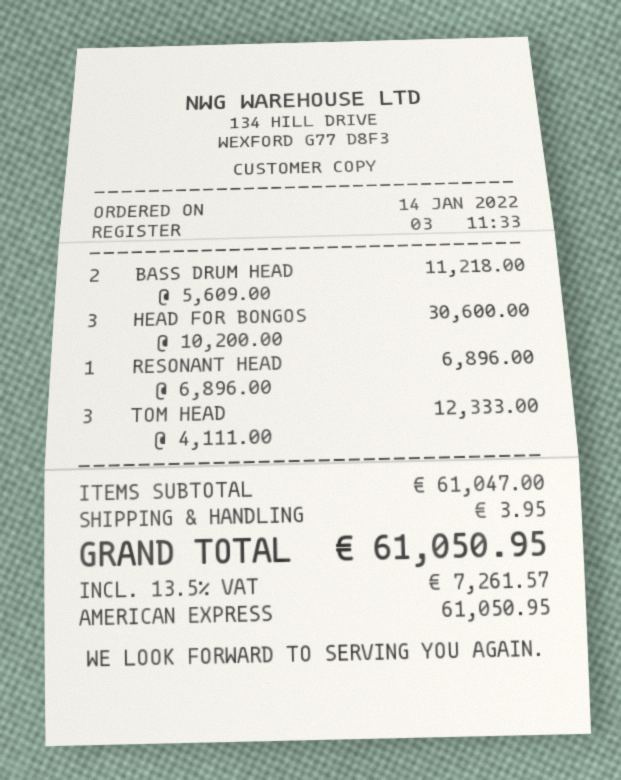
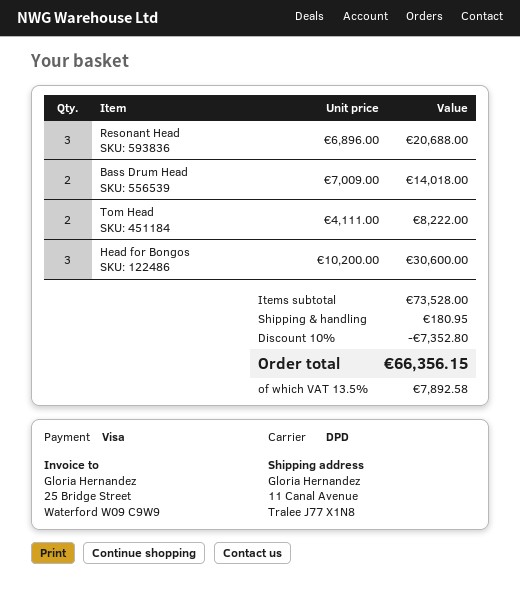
payment method: American Express -> Visa
BASS DRUM HEAD: 2 x 5609.00 = 11218.00 -> 2 x 7009.00 = 14018.00
RESONANT HEAD: 1 x 6896.00 = 6896.00 -> 3 x 6896.00 = 20688.00
TOM HEAD: 3 x 4111.00 = 12333.00 -> 2 x 4111.00 = 8222.00
subtotal: 61047.00 -> 73528.00
discount: none -> 10% = 7352.80
shipping: 3.95 -> 180.95
tax: 13.5% = 7261.57 -> 13.5% = 7892.58
total: 61050.95 -> 66356.15

